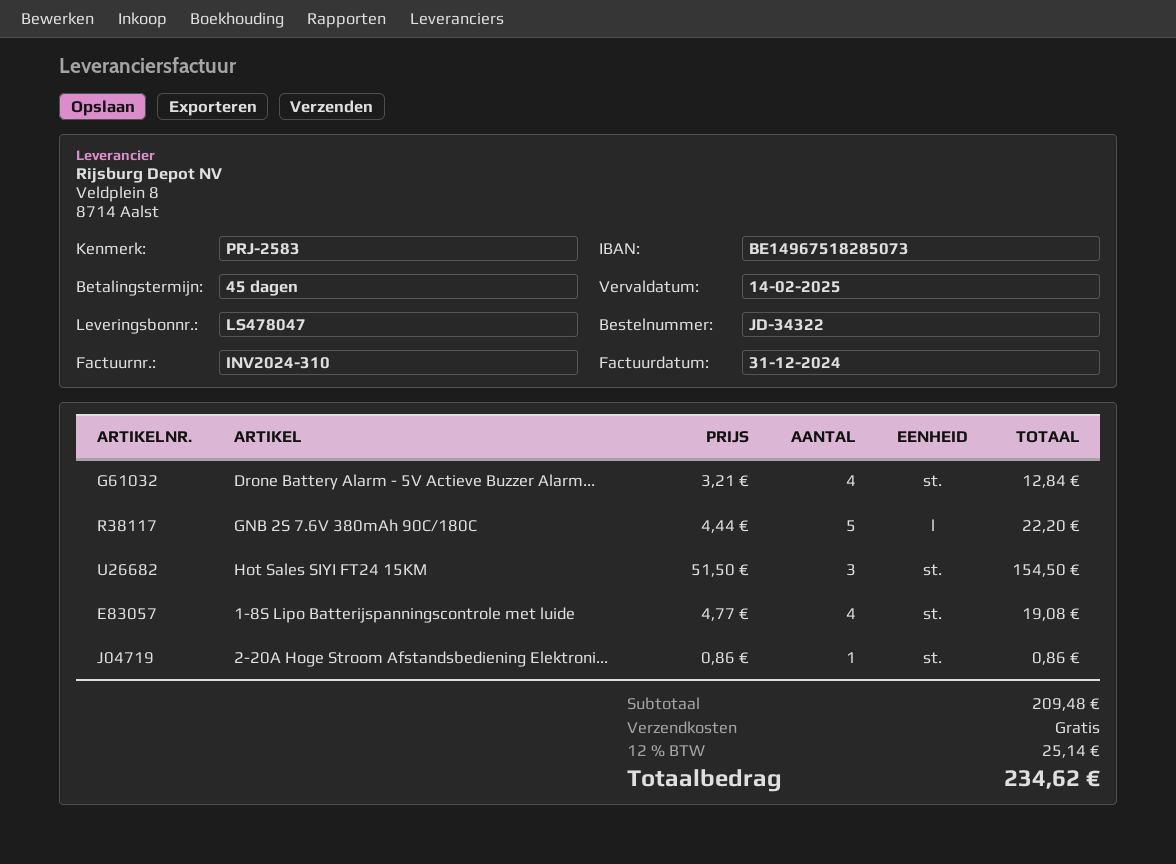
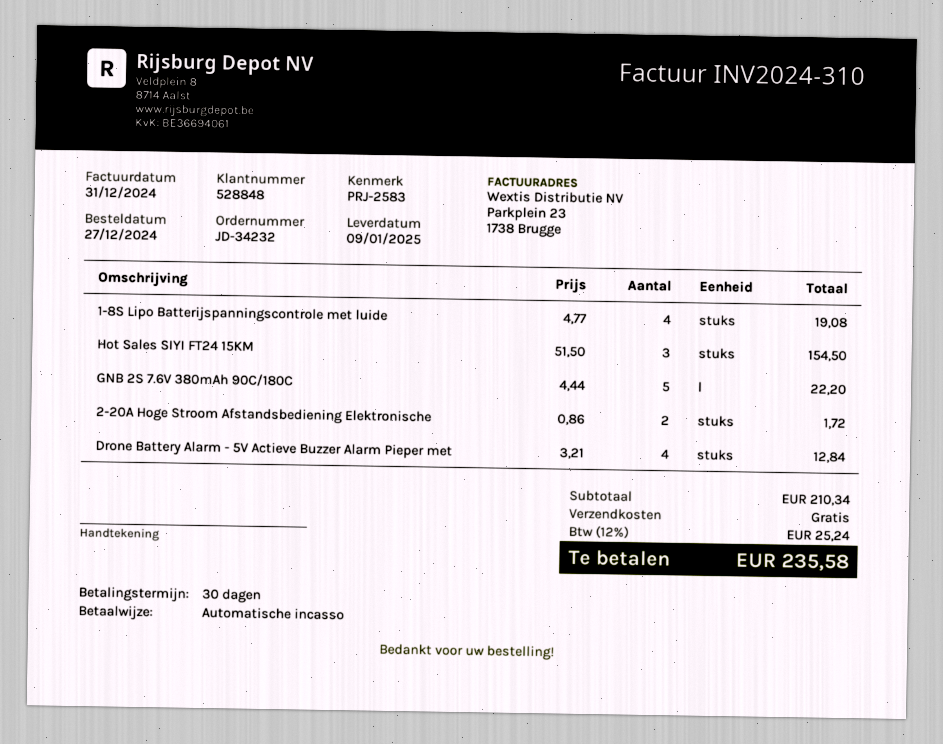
order number: JD-34322 -> JD-34232
payment terms: 45 days -> 30 days
2-20A Hoge Stroom Afstandsbediening Elektroni...: 1 x 0.86 = 0.86 -> 2 x 0.86 = 1.72
subtotal: 209.48 -> 210.34
tax: 12% = 25.14 -> 12% = 25.24
total: 234.62 -> 235.58

